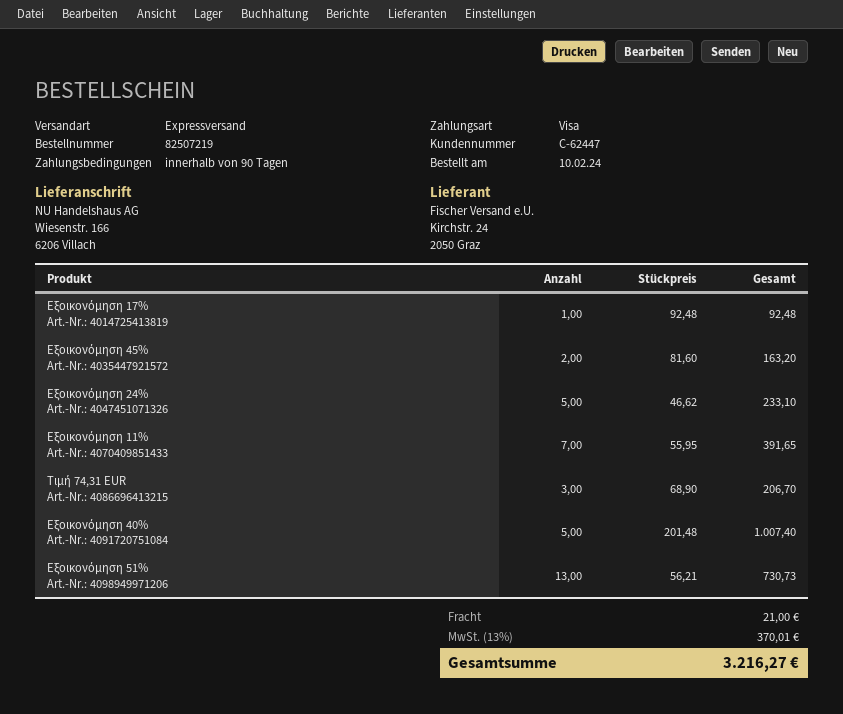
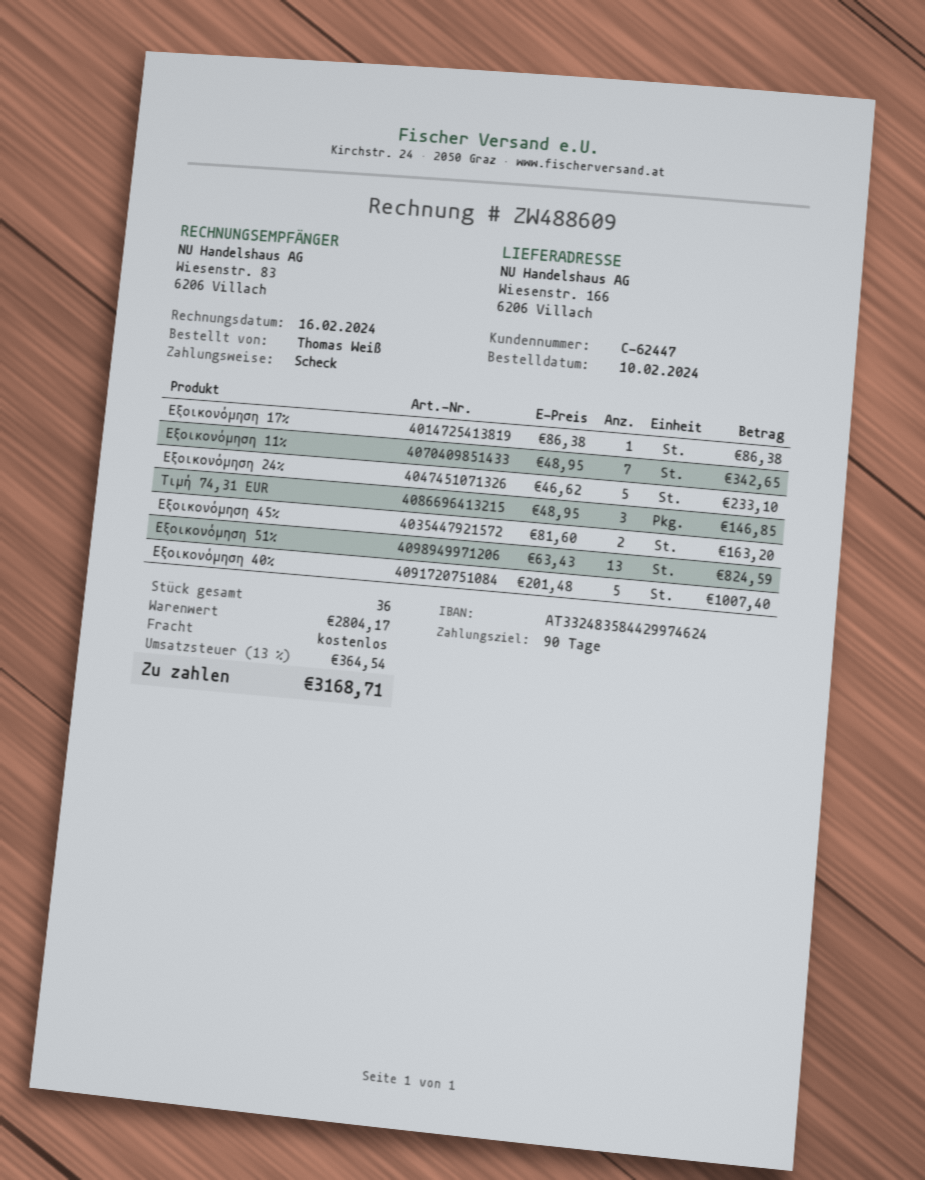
payment method: Visa -> cheque
Εξοικονόμηση 17%: 1 x 92.48 = 92.48 -> 1 x 86.38 = 86.38
Εξοικονόμηση 11%: 7 x 55.95 = 391.65 -> 7 x 48.95 = 342.65
Τιμή 74,31 EUR: 3 x 68.90 = 206.70 -> 3 x 48.95 = 146.85
Εξοικονόμηση 51%: 13 x 56.21 = 730.73 -> 13 x 63.43 = 824.59
shipping: 21.00 -> 0.00
tax: 13% = 370.01 -> 13% = 364.54
total: 3216.27 -> 3168.71

